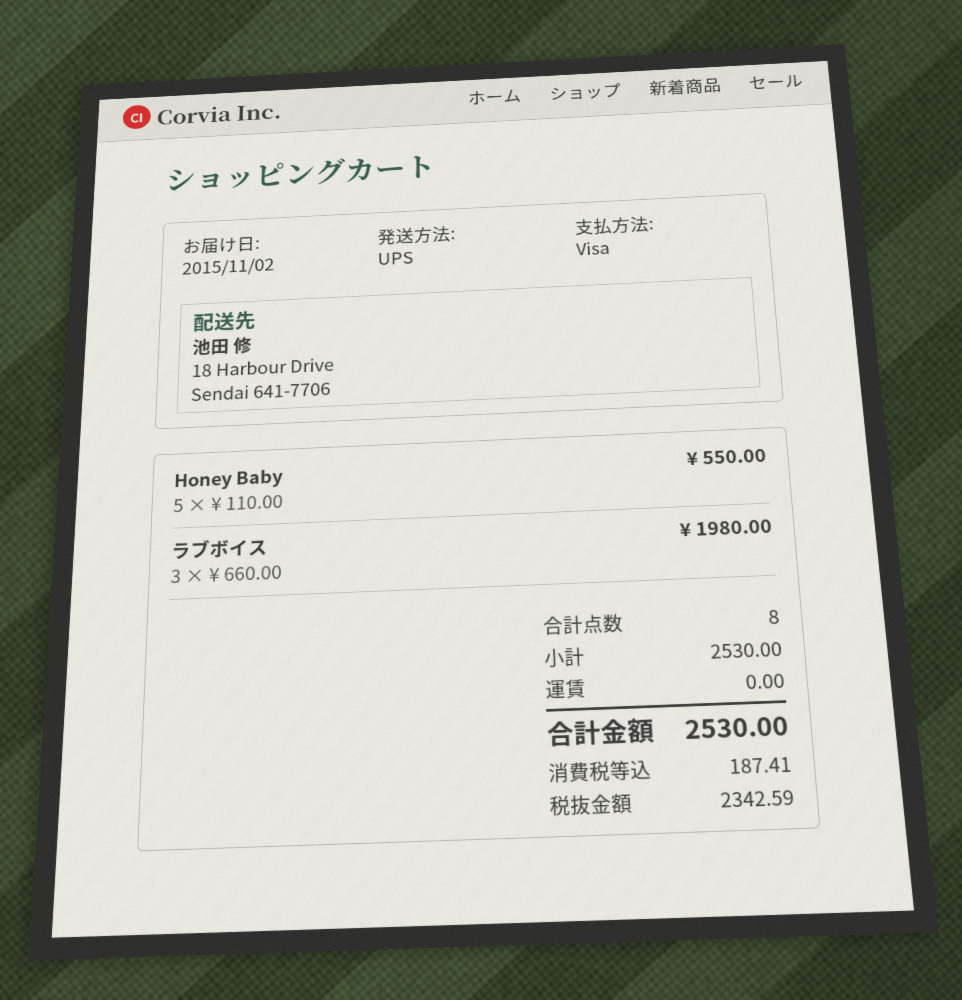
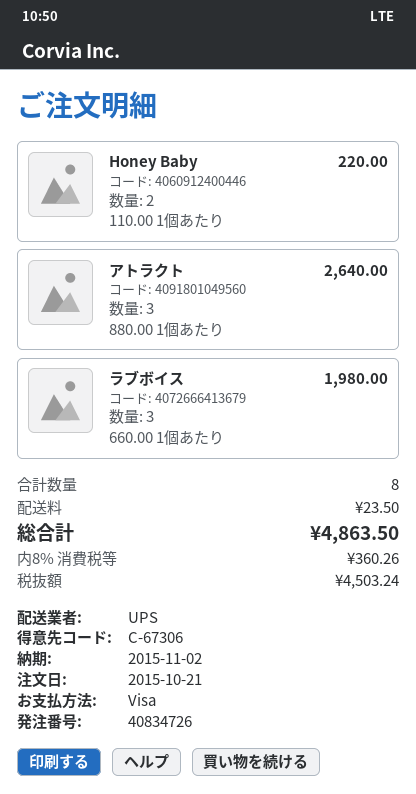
Honey Baby: 5 x 110.00 = 550.00 -> 2 x 110.00 = 220.00
アトラクト: none -> 3 x 880.00 = 2640.00
shipping: 0.00 -> 23.50
net: 2342.59 -> 4503.24
tax: 187.41 -> 360.26
total: 2530.00 -> 4863.50

